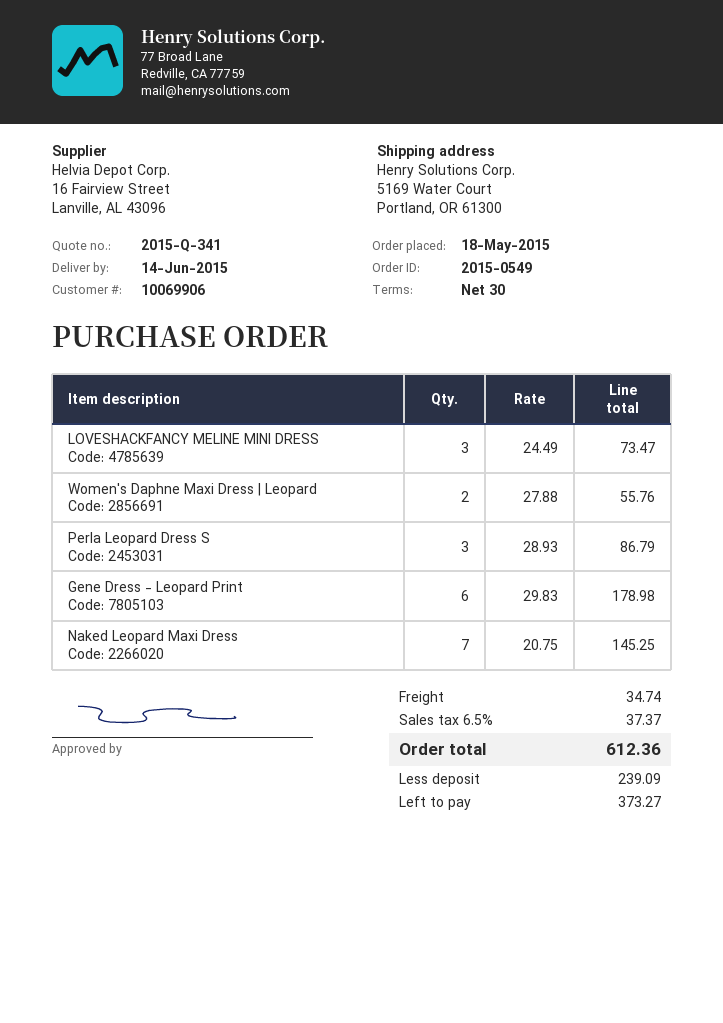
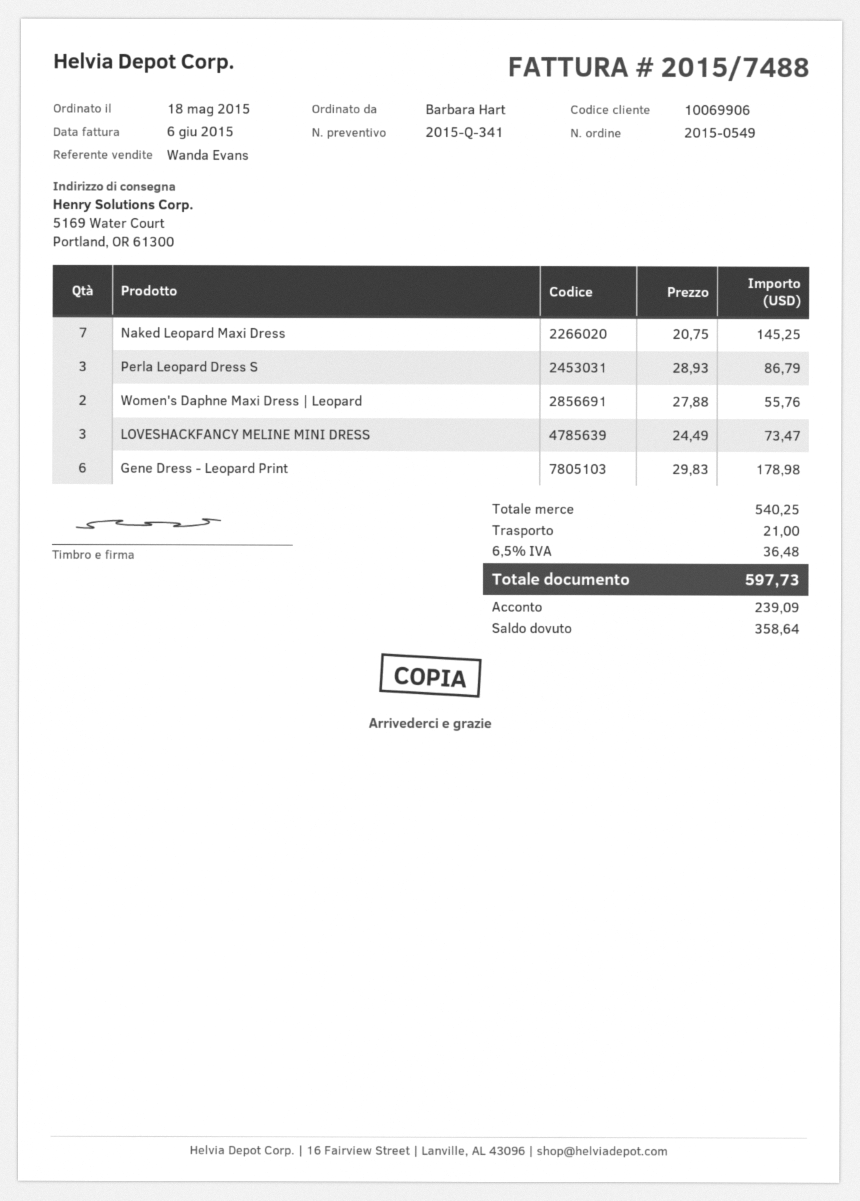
shipping: 34.74 -> 21.00
tax: 6.5% = 37.37 -> 6.5% = 36.48
total: 612.36 -> 597.73
balance: 373.27 -> 358.64

